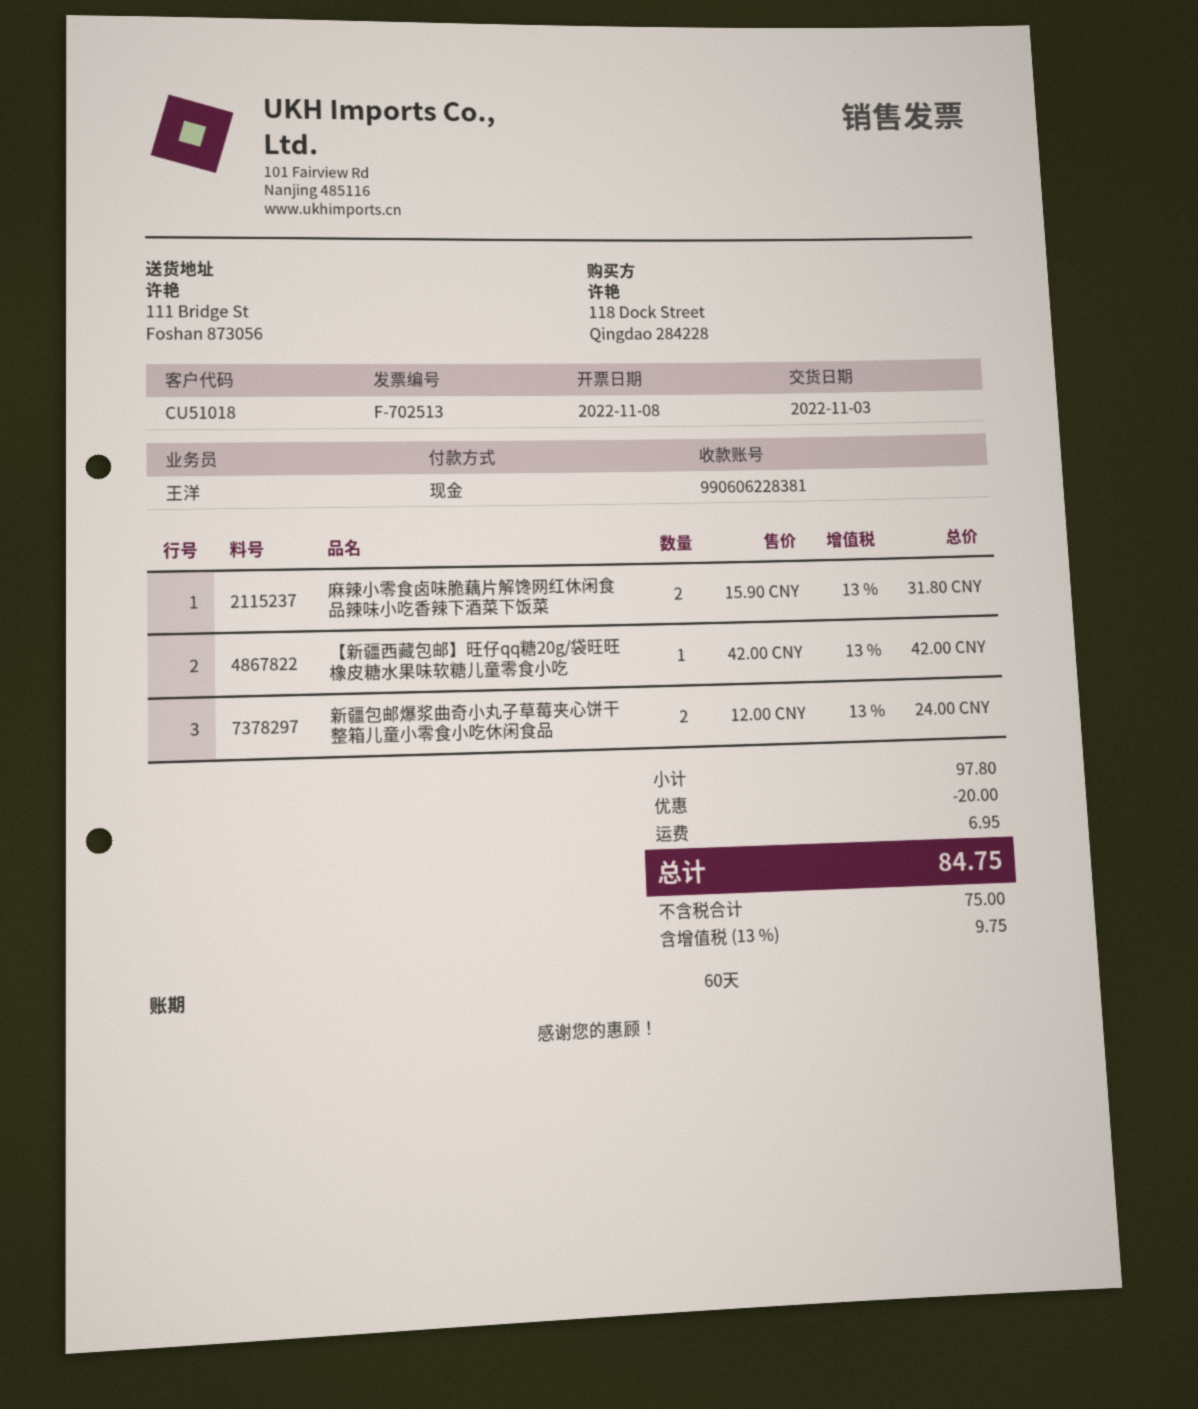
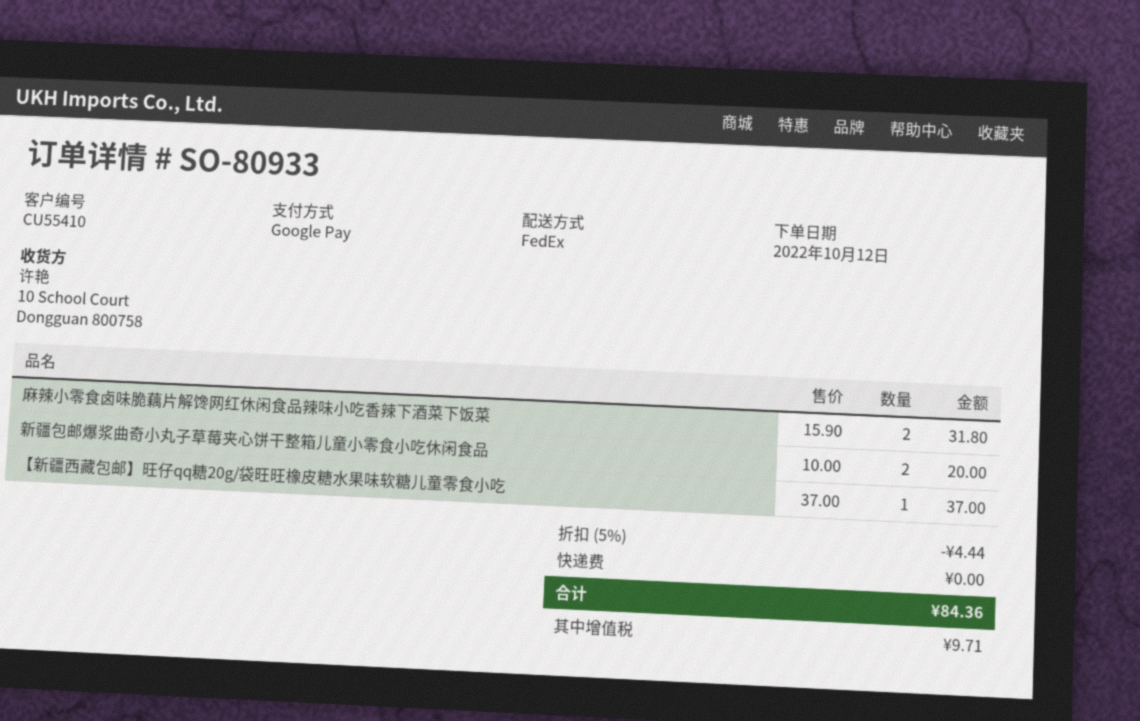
customer number: CU51018 -> CU55410
payment method: cash -> Google Pay
ship to: 111 Bridge St, Foshan 873056 -> 10 School Court, Dongguan 800758
【新疆西藏包邮】旺仔qq糖20g/袋旺旺橡皮糖水果味软糖儿童零食小吃: 1 x 42.00 = 42.00 -> 1 x 37.00 = 37.00
新疆包邮爆浆曲奇小丸子草莓夹心饼干整箱儿童小零食小吃休闲食品: 2 x 12.00 = 24.00 -> 2 x 10.00 = 20.00
discount: 20.00 -> 4.44
shipping: 6.95 -> 0.00
tax: 9.75 -> 9.71
total: 84.75 -> 84.36

